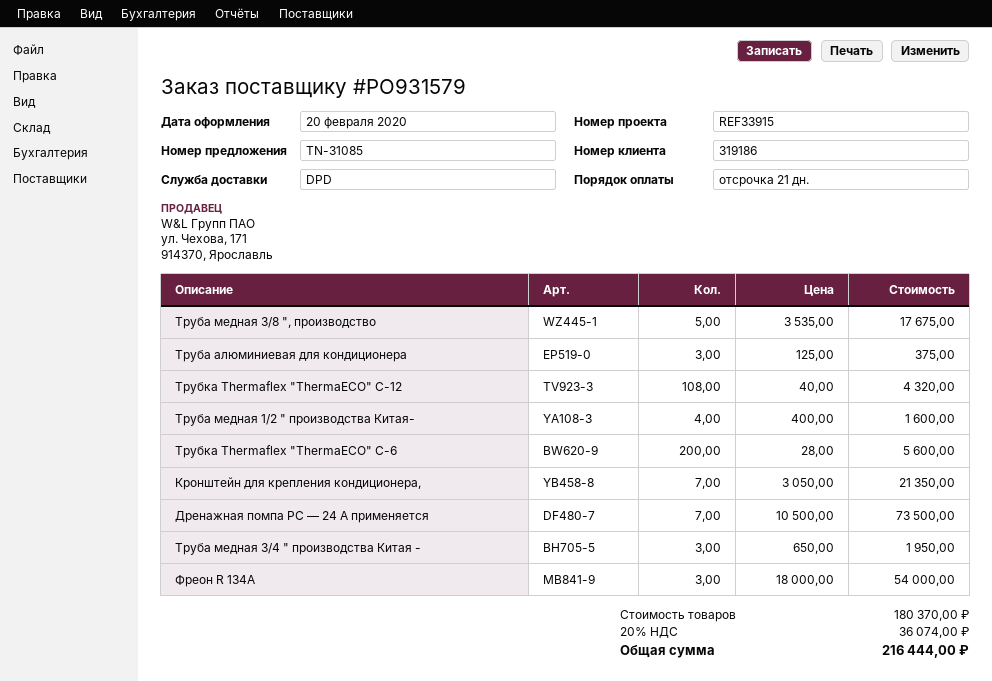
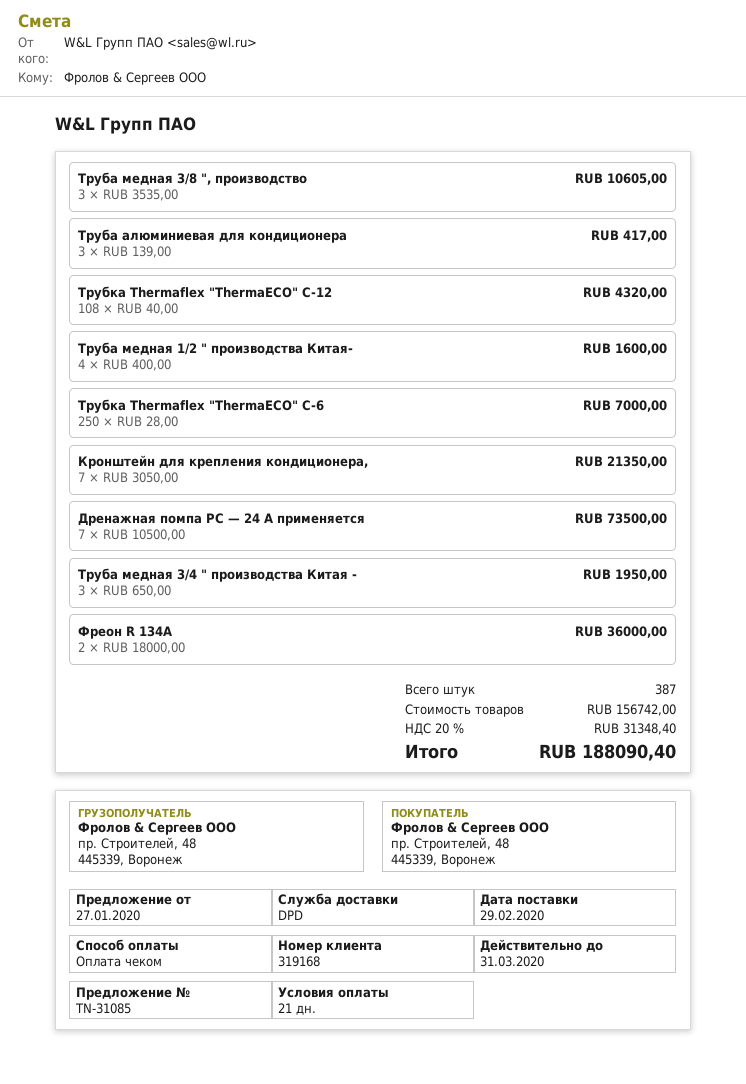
customer number: 319186 -> 319168
Труба медная 3/8 ", производство: 5 x 3535.00 = 17675.00 -> 3 x 3535.00 = 10605.00
Труба алюминиевая для кондиционера: 3 x 125.00 = 375.00 -> 3 x 139.00 = 417.00
Трубка Thermaflex "ThermaECO" С-6: 200 x 28.00 = 5600.00 -> 250 x 28.00 = 7000.00
Фреон R 134А: 3 x 18000.00 = 54000.00 -> 2 x 18000.00 = 36000.00
subtotal: 180370.00 -> 156742.00
tax: 20% = 36074.00 -> 20% = 31348.40
total: 216444.00 -> 188090.40

